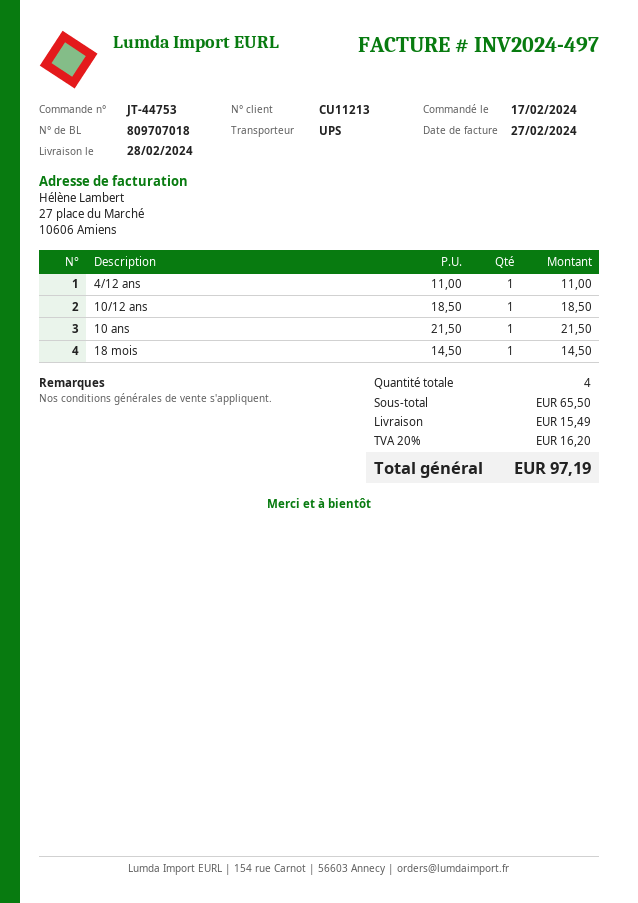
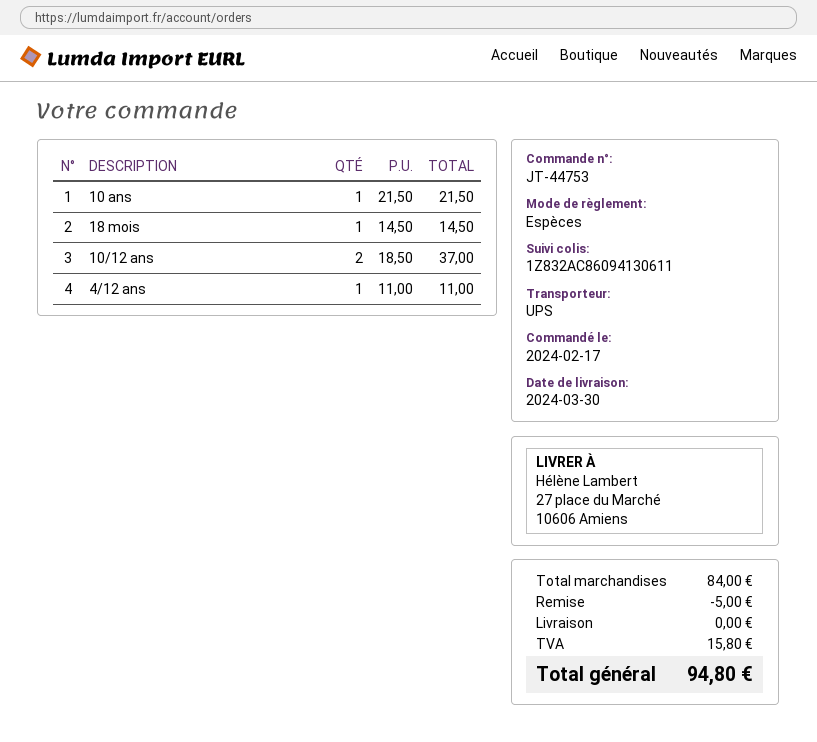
delivery date: 2024-02-28 -> 2024-03-30
10/12 ans: 1 x 18.50 = 18.50 -> 2 x 18.50 = 37.00
subtotal: 65.50 -> 84.00
discount: none -> 5.00
shipping: 15.49 -> 0.00
tax: 16.20 -> 15.80
total: 97.19 -> 94.80

